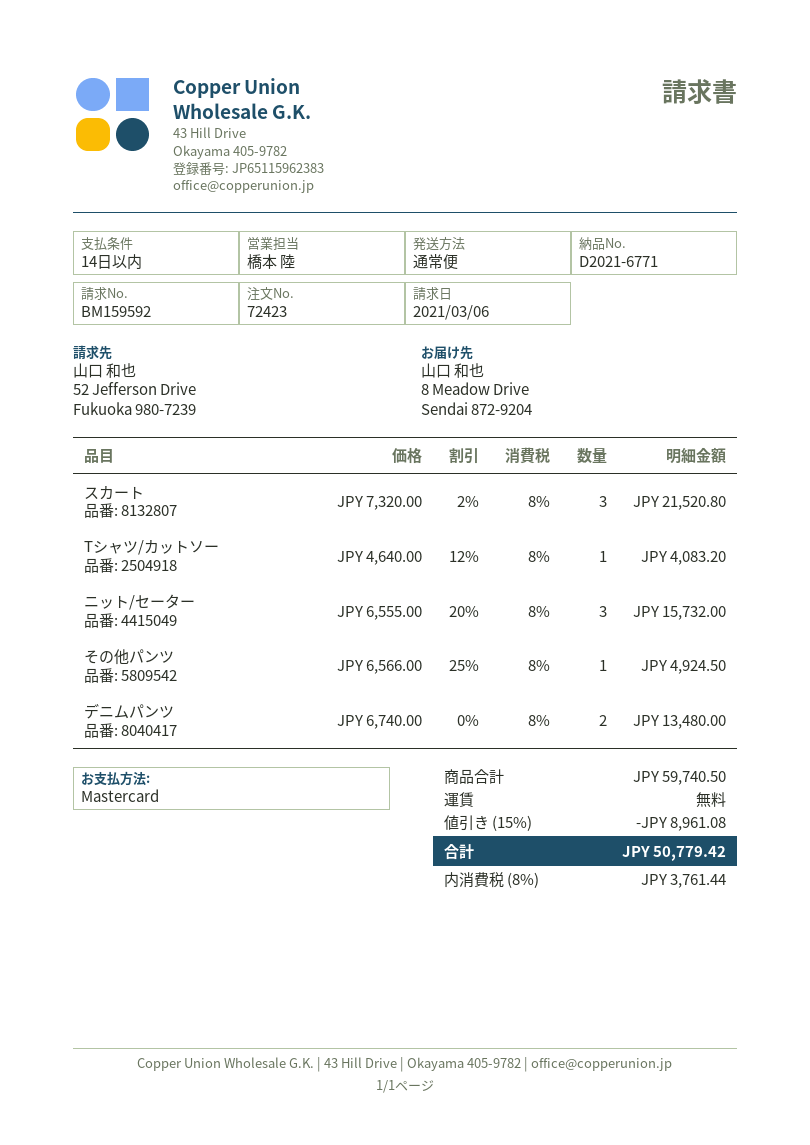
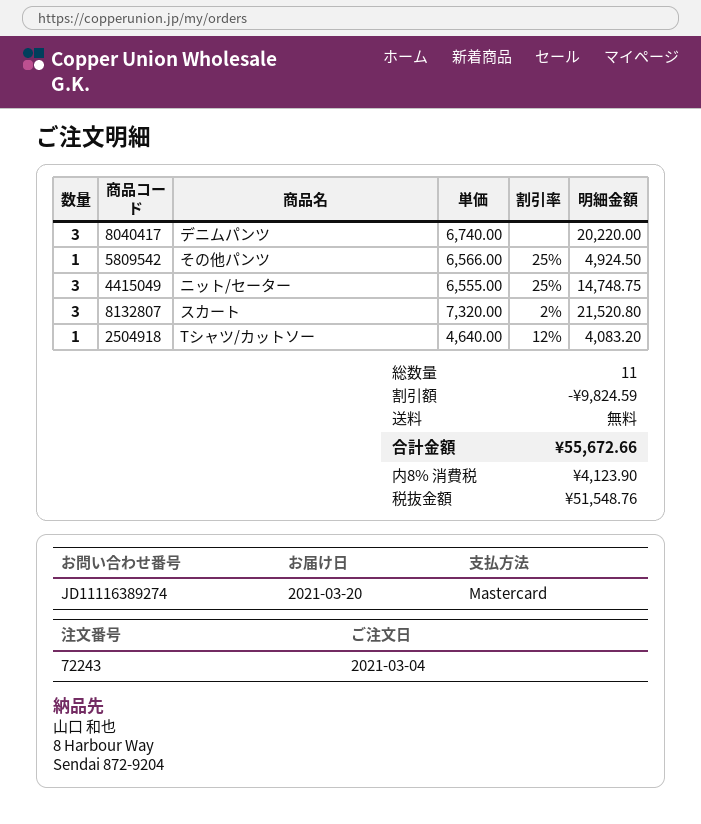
order number: 72423 -> 72243
ship to: 8 Meadow Drive, Sendai 872-9204 -> 8 Harbour Way, Sendai 872-9204
ニット/セーター: 3 x 6555.00 - 20% = 15732.00 -> 3 x 6555.00 - 25% = 14748.75
デニムパンツ: 2 x 6740.00 = 13480.00 -> 3 x 6740.00 = 20220.00
discount: 8961.08 -> 9824.59
tax: 8% = 3761.44 -> 8% = 4123.90
total: 50779.42 -> 55672.66

